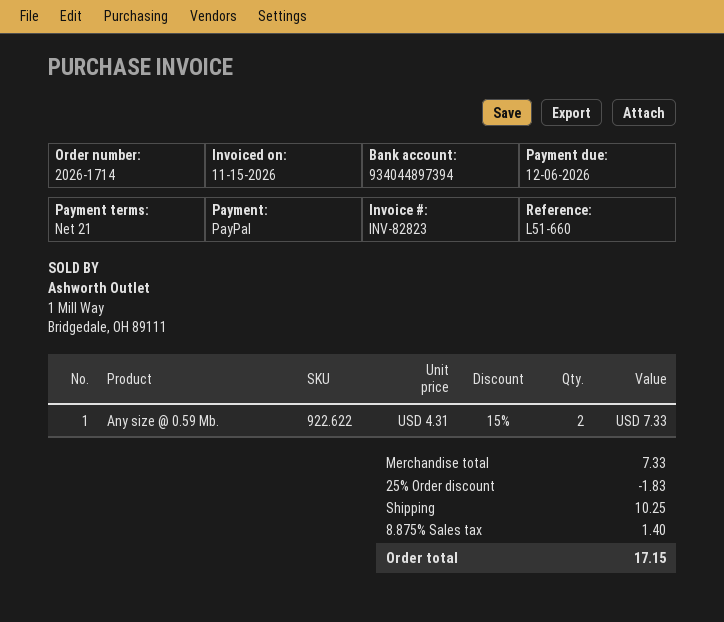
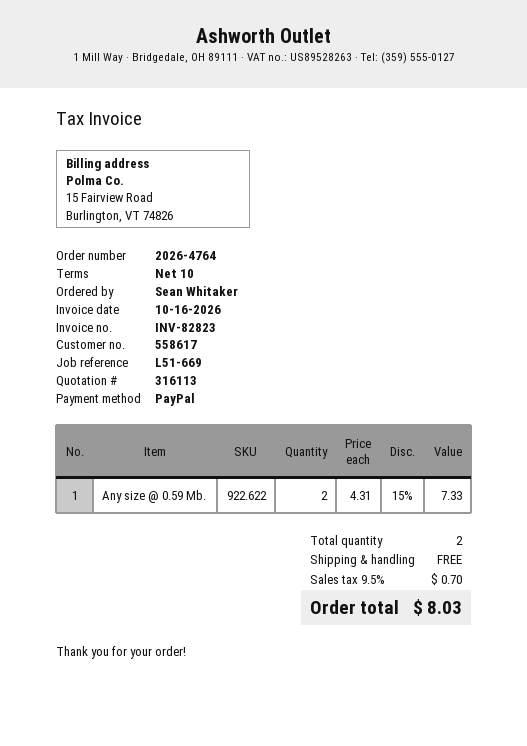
order number: 2026-1714 -> 2026-4764
invoice date: 2026-11-15 -> 2026-10-16
payment terms: 21 days -> 10 days
reference: L51-660 -> L51-669
discount: 25% = 1.83 -> none
shipping: 10.25 -> 0.00
tax: 8.875% = 1.40 -> 9.5% = 0.70
total: 17.15 -> 8.03

